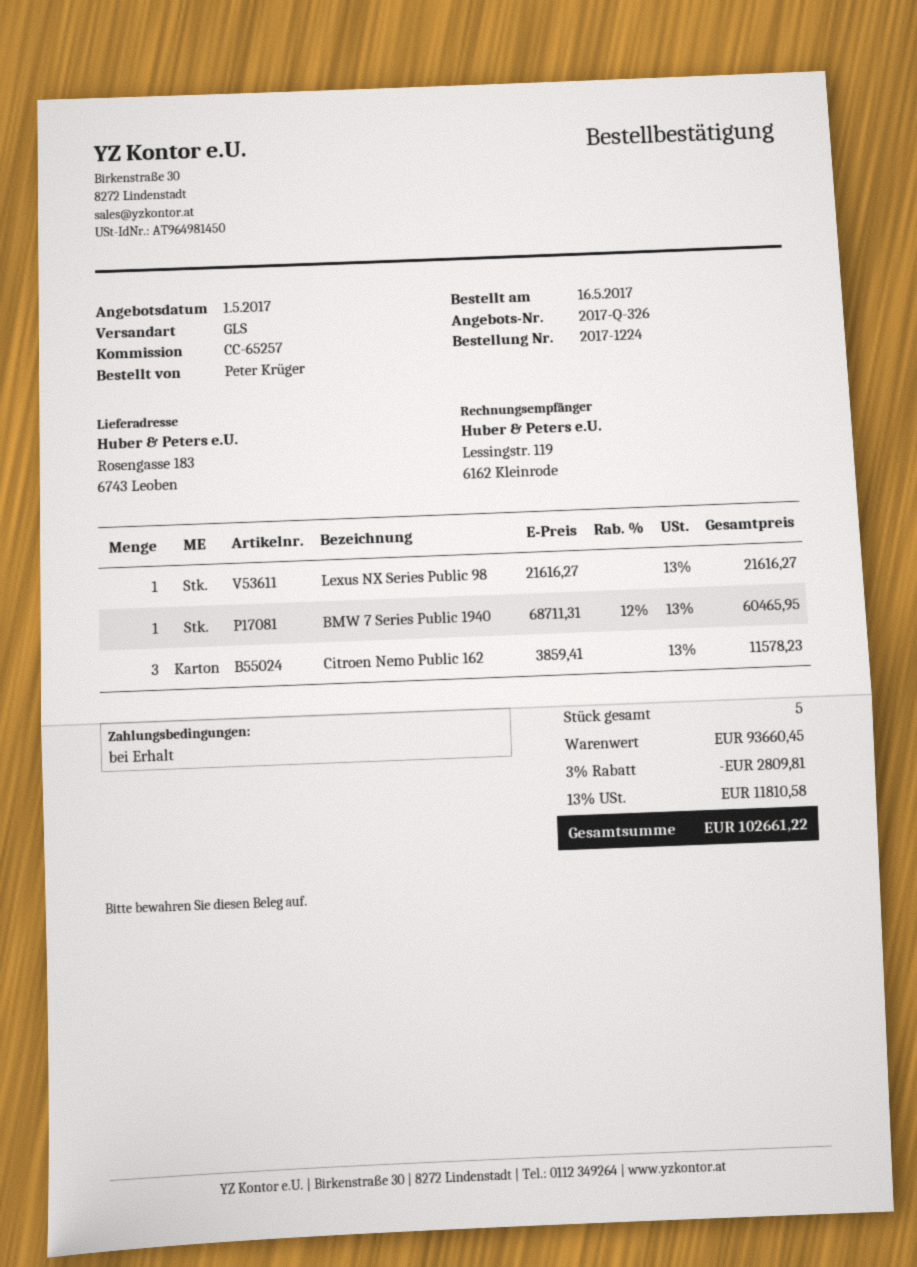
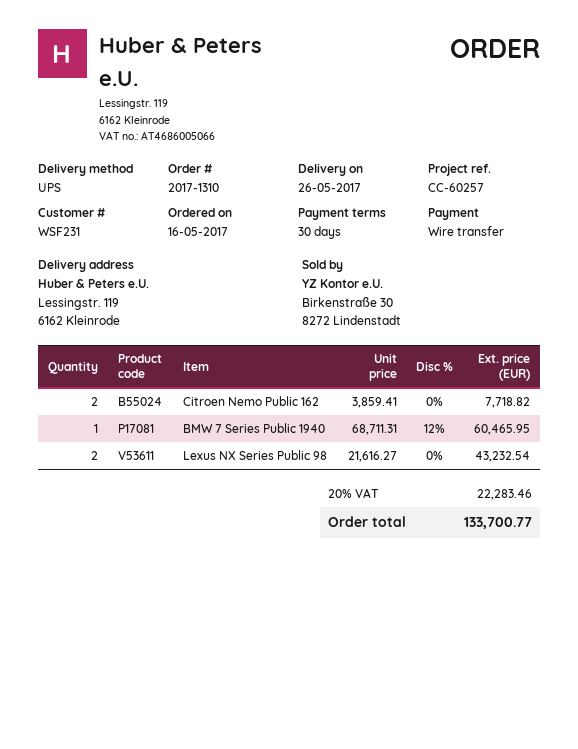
order number: 2017-1224 -> 2017-1310
payment terms: on receipt -> 30 days
reference: CC-65257 -> CC-60257
shipping method: GLS -> UPS
ship to: Rosengasse 183, 6743 Leoben -> Lessingstr. 119, 6162 Kleinrode
Lexus NX Series Public 98: 1 x 21616.27 = 21616.27 -> 2 x 21616.27 = 43232.54
Citroen Nemo Public 162: 3 x 3859.41 = 11578.23 -> 2 x 3859.41 = 7718.82
discount: 3% = 2809.81 -> none
tax: 13% = 11810.58 -> 20% = 22283.46
total: 102661.22 -> 133700.77

